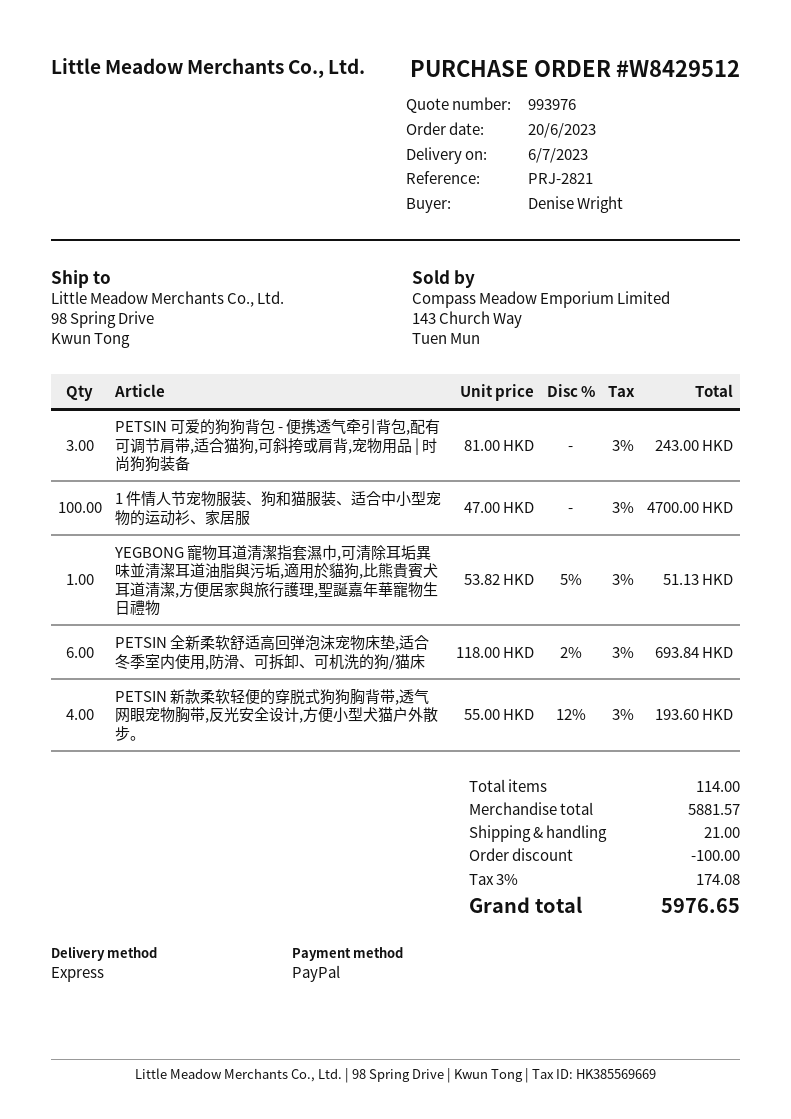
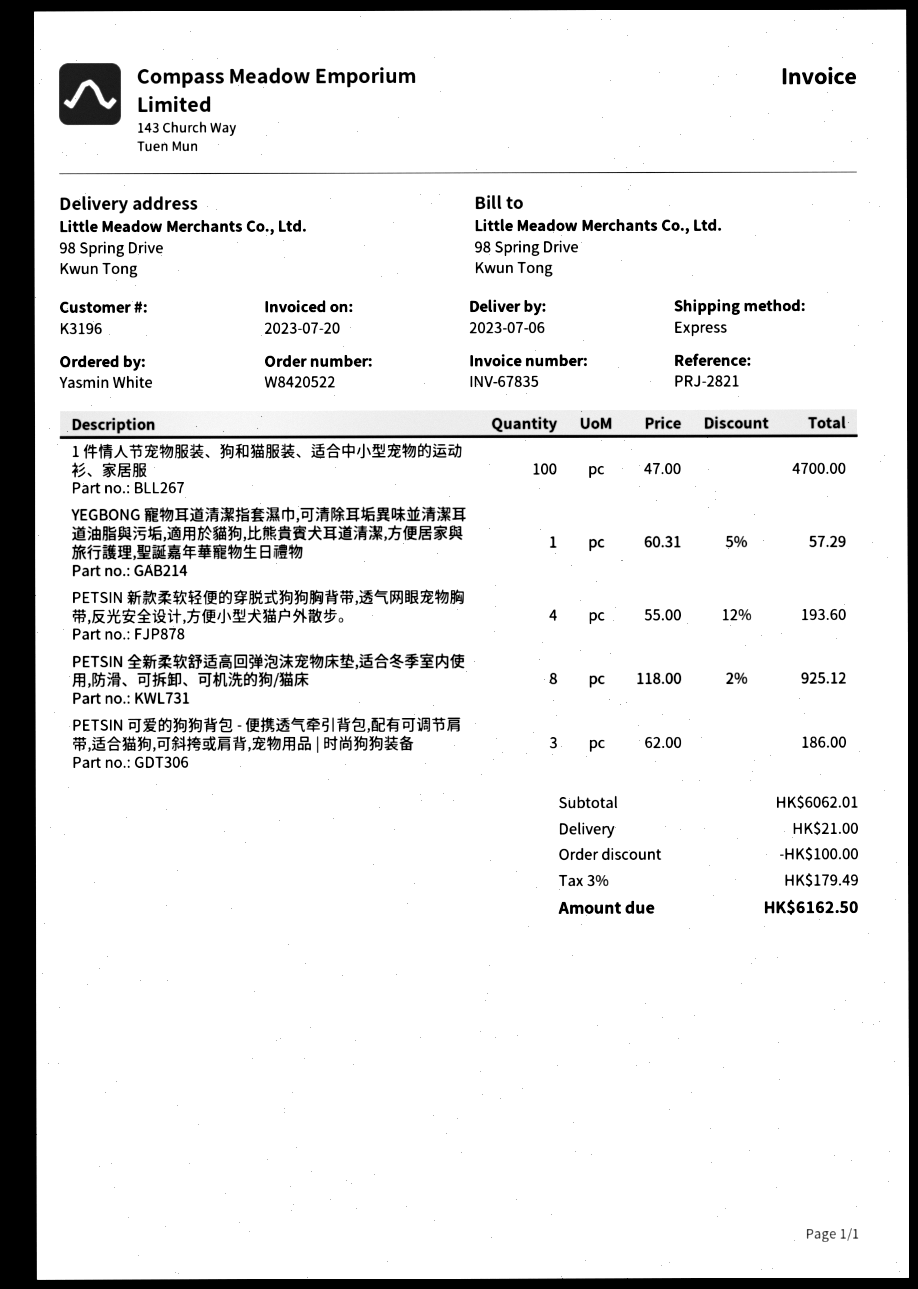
order number: W8429512 -> W8420522
ordered by: Denise Wright -> Yasmin White
PETSIN 可爱的狗狗背包 - 便携透气牵引背包,配有可调节肩带,适合猫狗,可斜挎或肩背,宠物用品 | 时尚狗狗装备: 3 x 81.00 = 243.00 -> 3 x 62.00 = 186.00
YEGBONG 寵物耳道清潔指套濕巾,可清除耳垢異味並清潔耳道油脂與污垢,適用於貓狗,比熊貴賓犬耳道清潔,方便居家與旅行護理,聖誕嘉年華寵物生日禮物: 1 x 53.82 - 5% = 51.13 -> 1 x 60.31 - 5% = 57.29
PETSIN 全新柔软舒适高回弹泡沫宠物床垫,适合冬季室内使用,防滑、可拆卸、可机洗的狗/猫床: 6 x 118.00 - 2% = 693.84 -> 8 x 118.00 - 2% = 925.12
subtotal: 5881.57 -> 6062.01
tax: 3% = 174.08 -> 3% = 179.49
total: 5976.65 -> 6162.50

